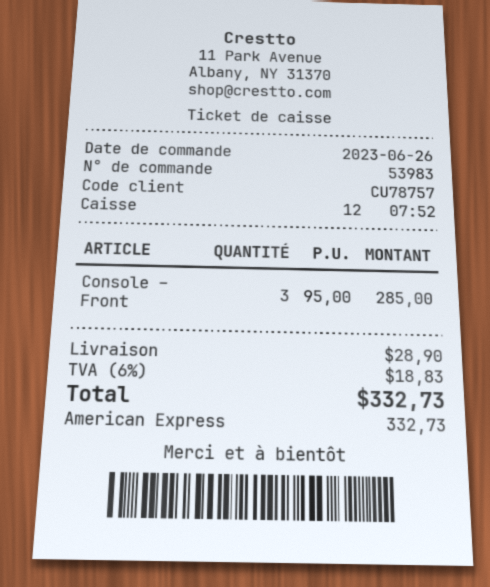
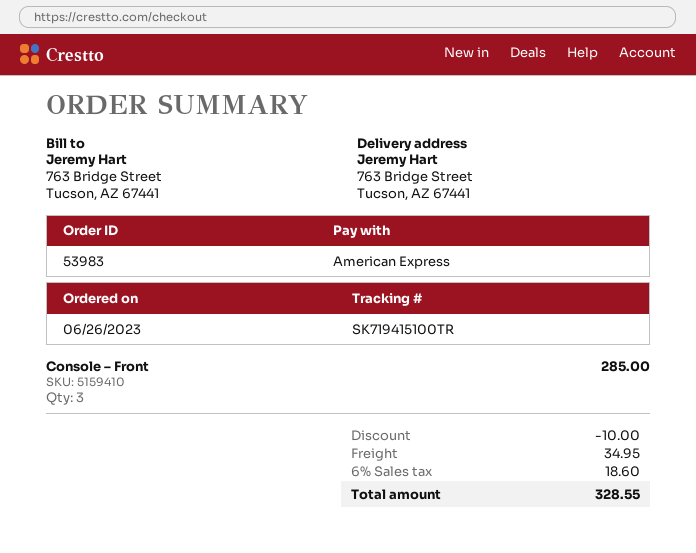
discount: none -> 10.00
shipping: 28.90 -> 34.95
tax: 6% = 18.83 -> 6% = 18.60
total: 332.73 -> 328.55

